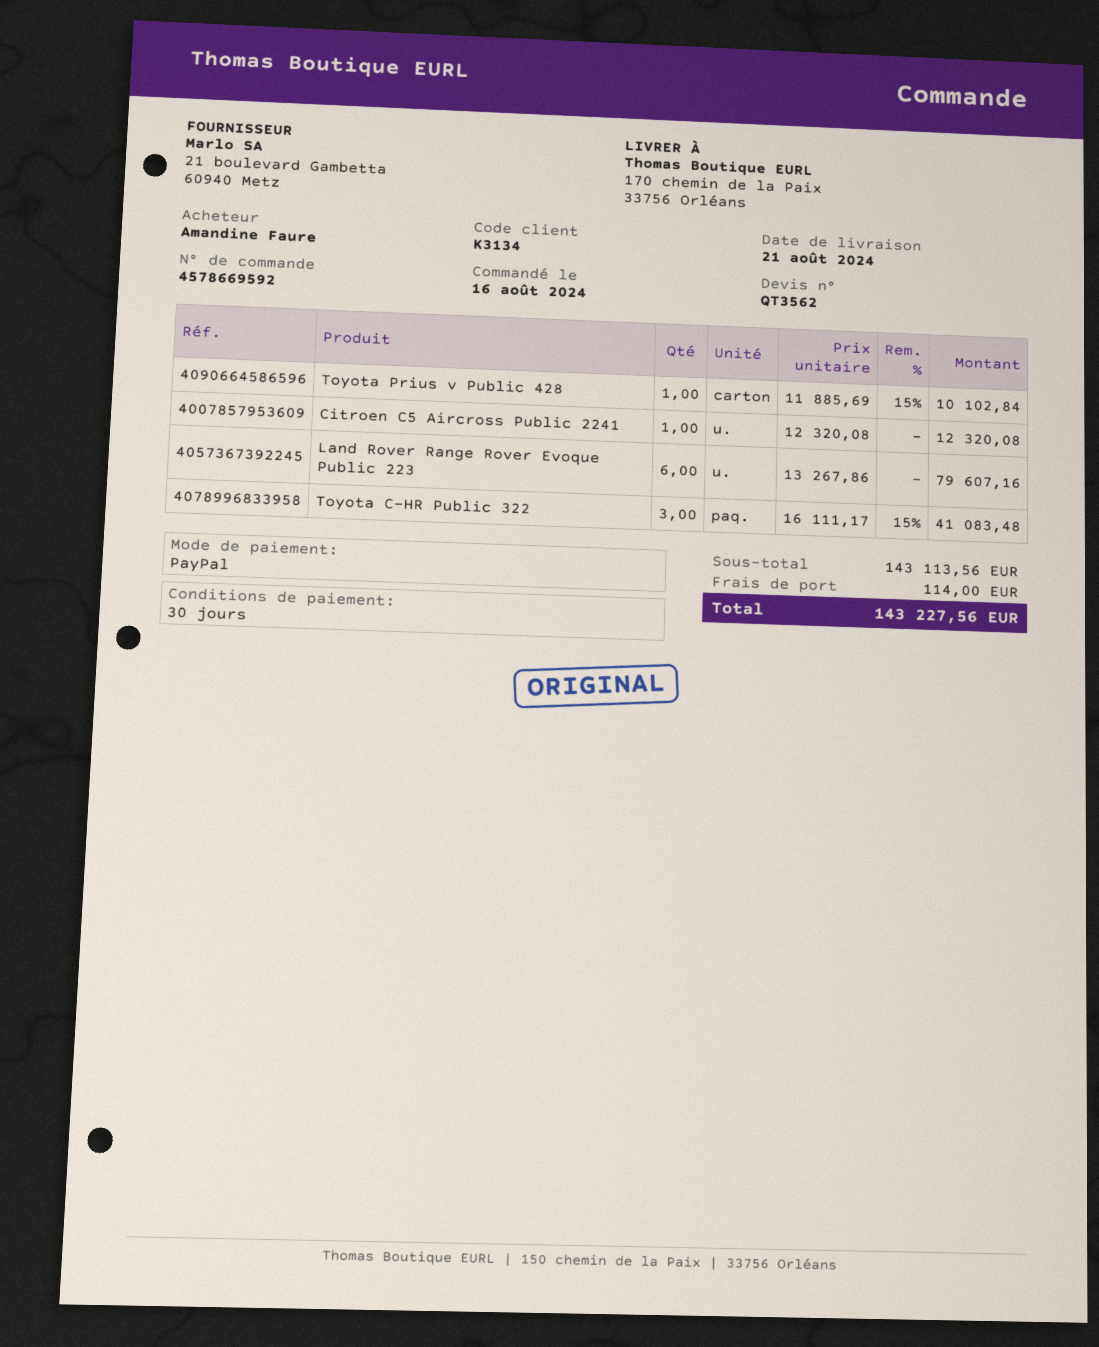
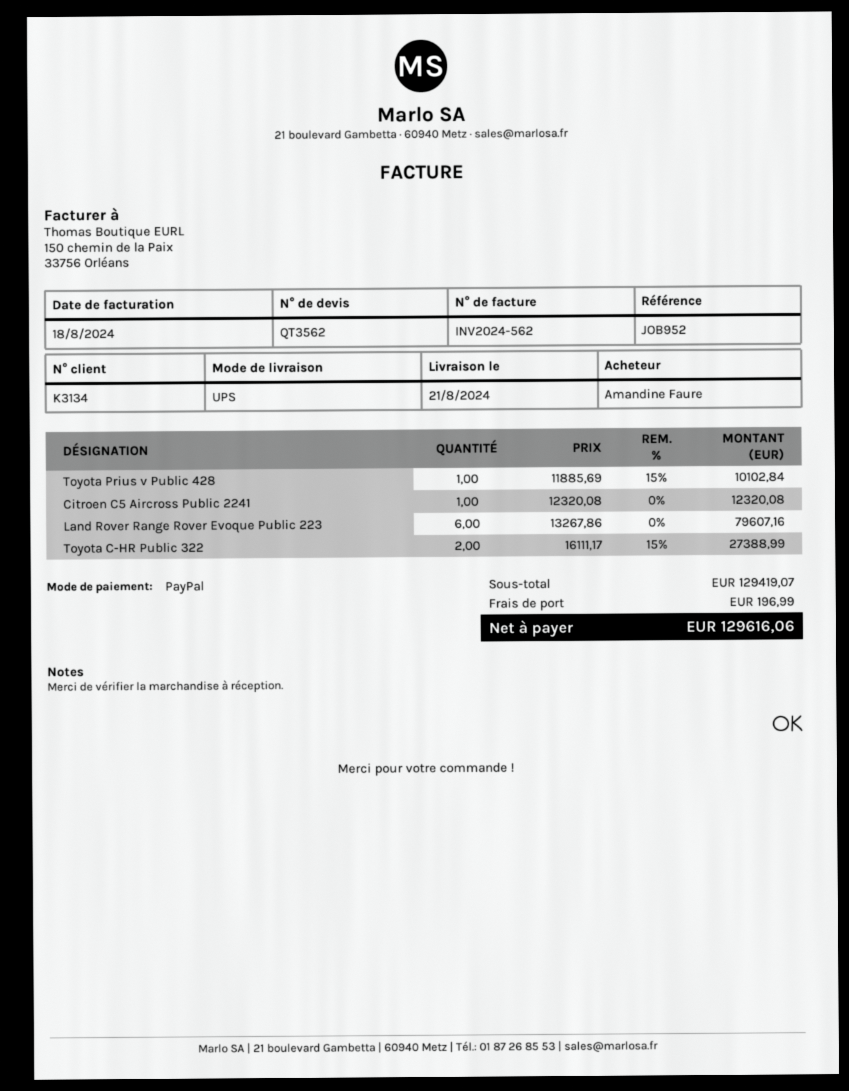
Toyota C-HR Public 322: 3 x 16111.17 - 15% = 41083.48 -> 2 x 16111.17 - 15% = 27388.99
subtotal: 143113.56 -> 129419.07
shipping: 114.00 -> 196.99
total: 143227.56 -> 129616.06

